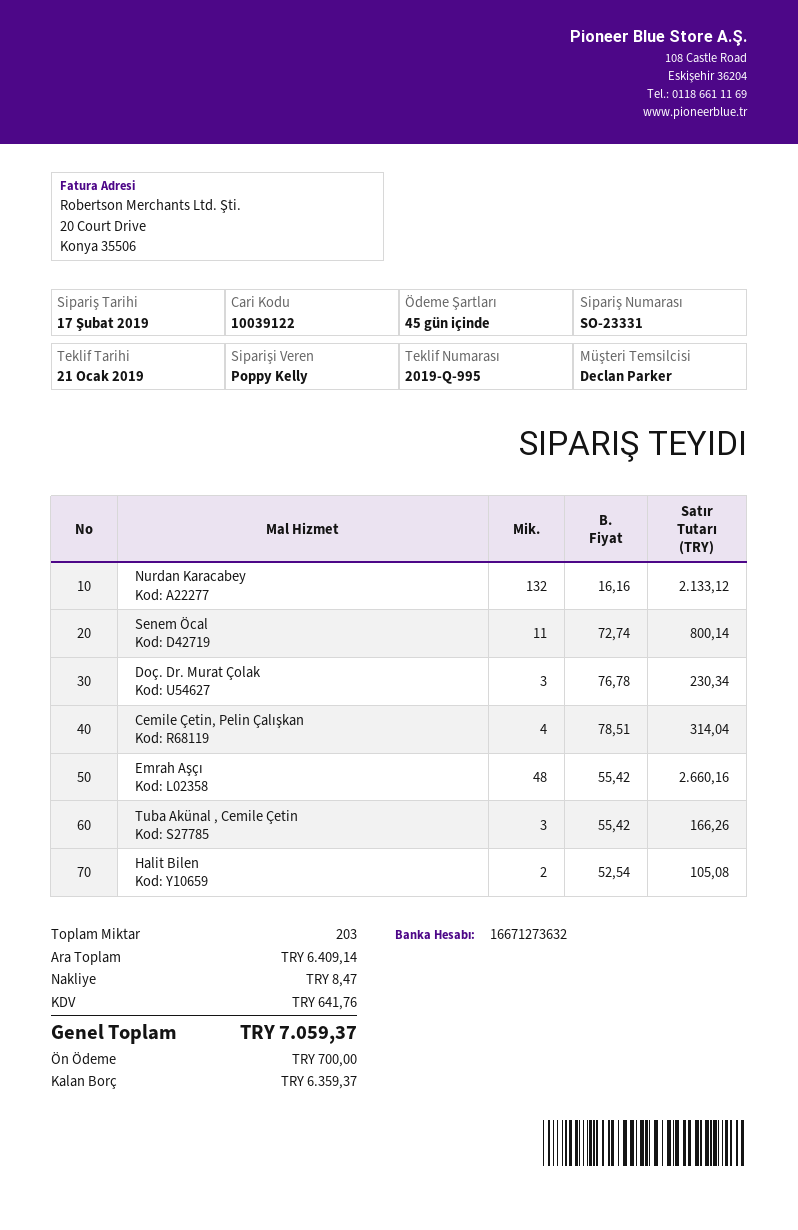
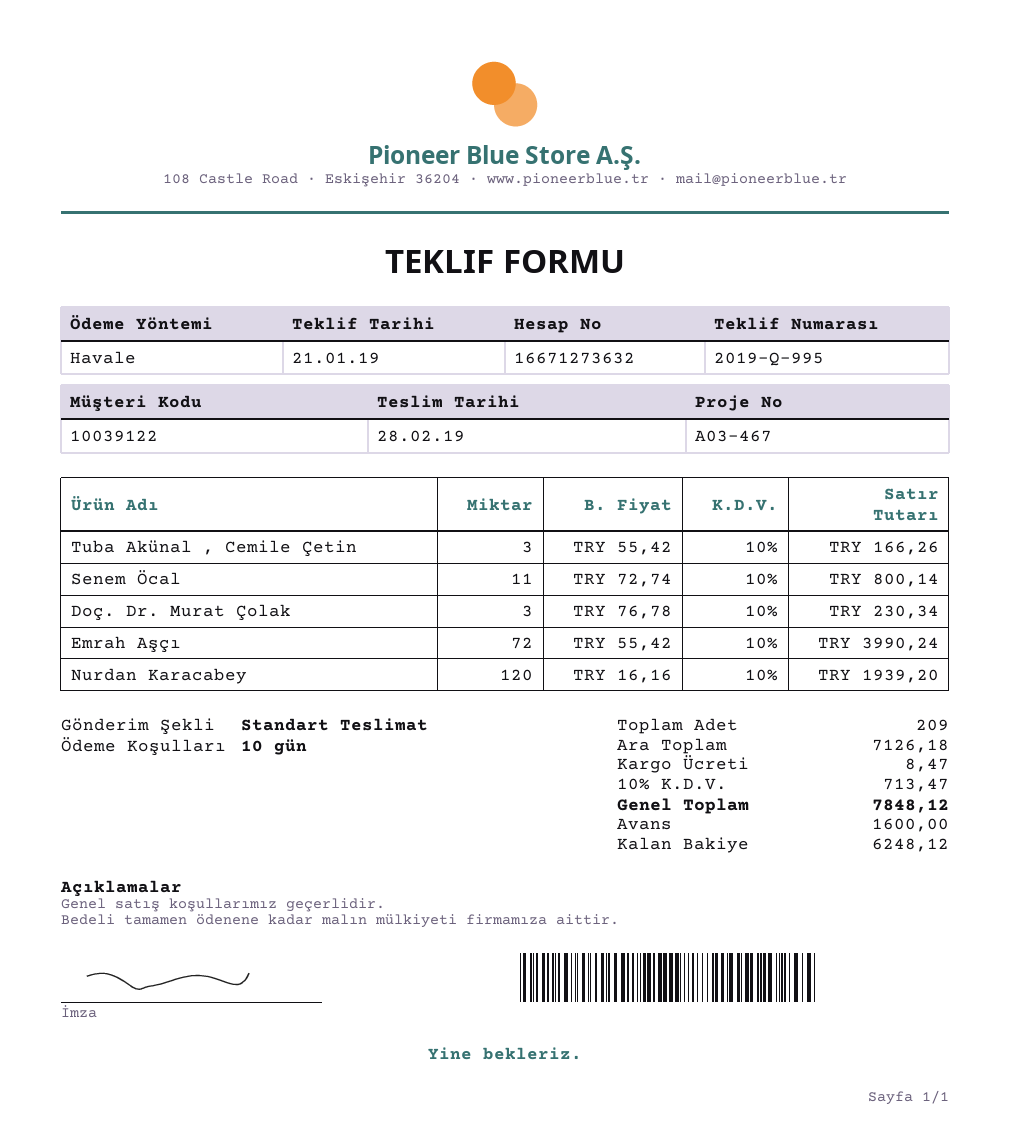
payment terms: 45 days -> 10 days
Nurdan Karacabey: 132 x 16.16 = 2133.12 -> 120 x 16.16 = 1939.20
Cemile Çetin, Pelin Çalışkan: 4 x 78.51 = 314.04 -> none
Emrah Aşçı: 48 x 55.42 = 2660.16 -> 72 x 55.42 = 3990.24
Halit Bilen: 2 x 52.54 = 105.08 -> none
total quantity: 203 -> 209
subtotal: 6409.14 -> 7126.18
tax: 641.76 -> 713.47
total: 7059.37 -> 7848.12
deposit: 700.00 -> 1600.00
balance: 6359.37 -> 6248.12

